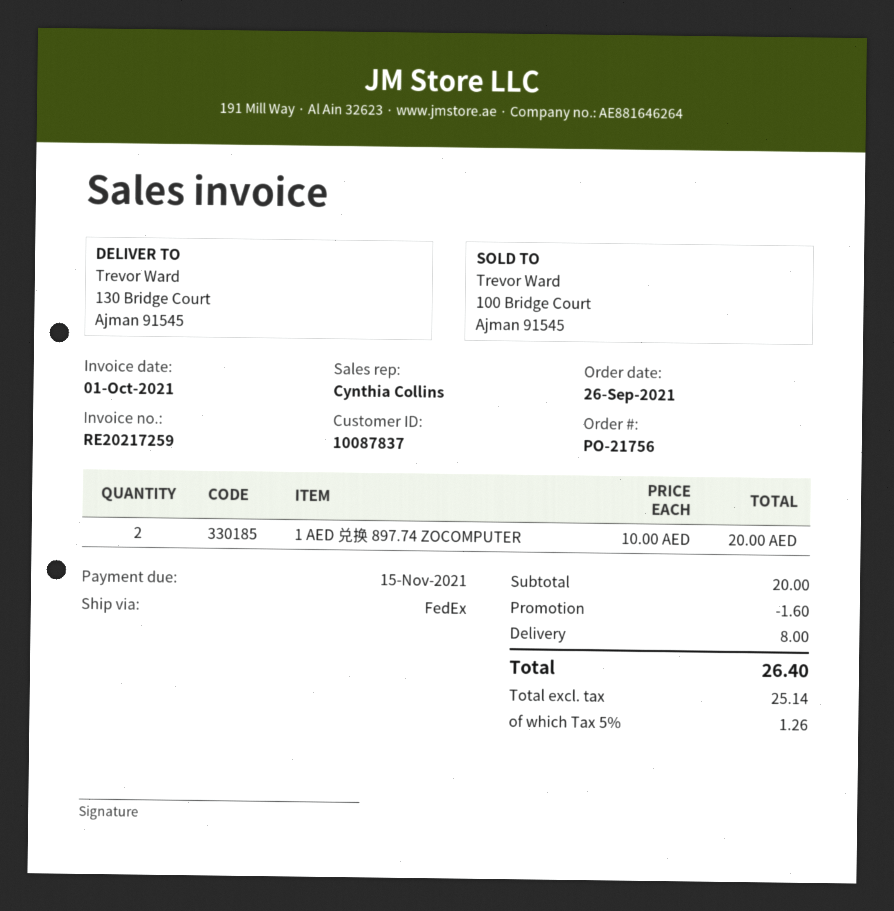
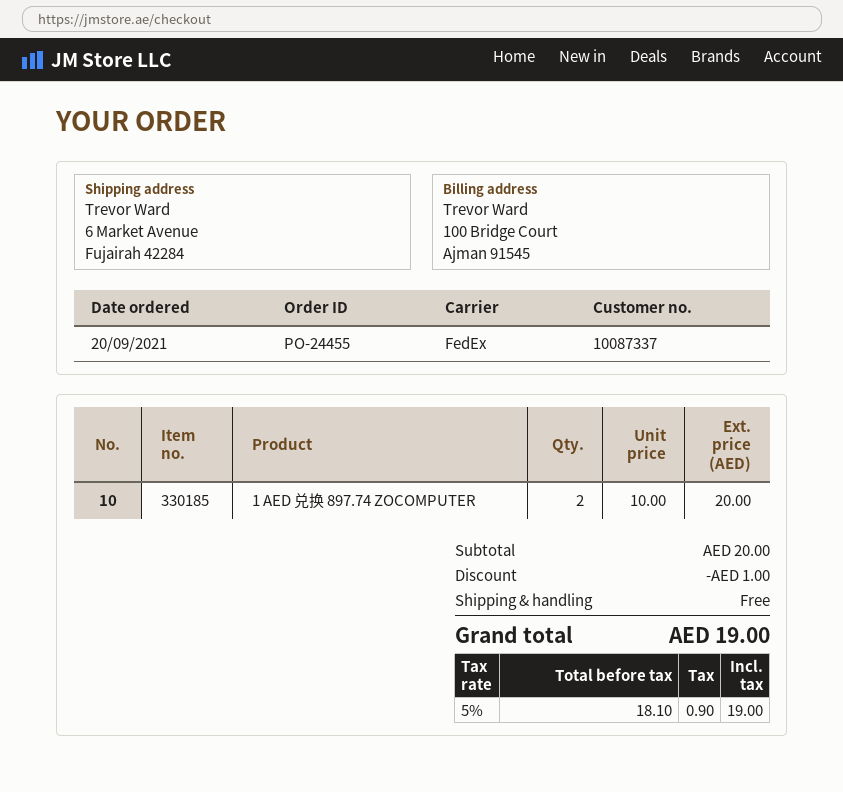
order number: PO-21756 -> PO-24455
order date: 2021-09-26 -> 2021-09-20
customer number: 10087837 -> 10087337
ship to: 130 Bridge Court, Ajman 91545 -> 6 Market Avenue, Fujairah 42284
discount: 1.60 -> 1.00
shipping: 8.00 -> 0.00
net: 25.14 -> 18.10
tax: 5% = 1.26 -> 5% = 0.90
total: 26.40 -> 19.00

